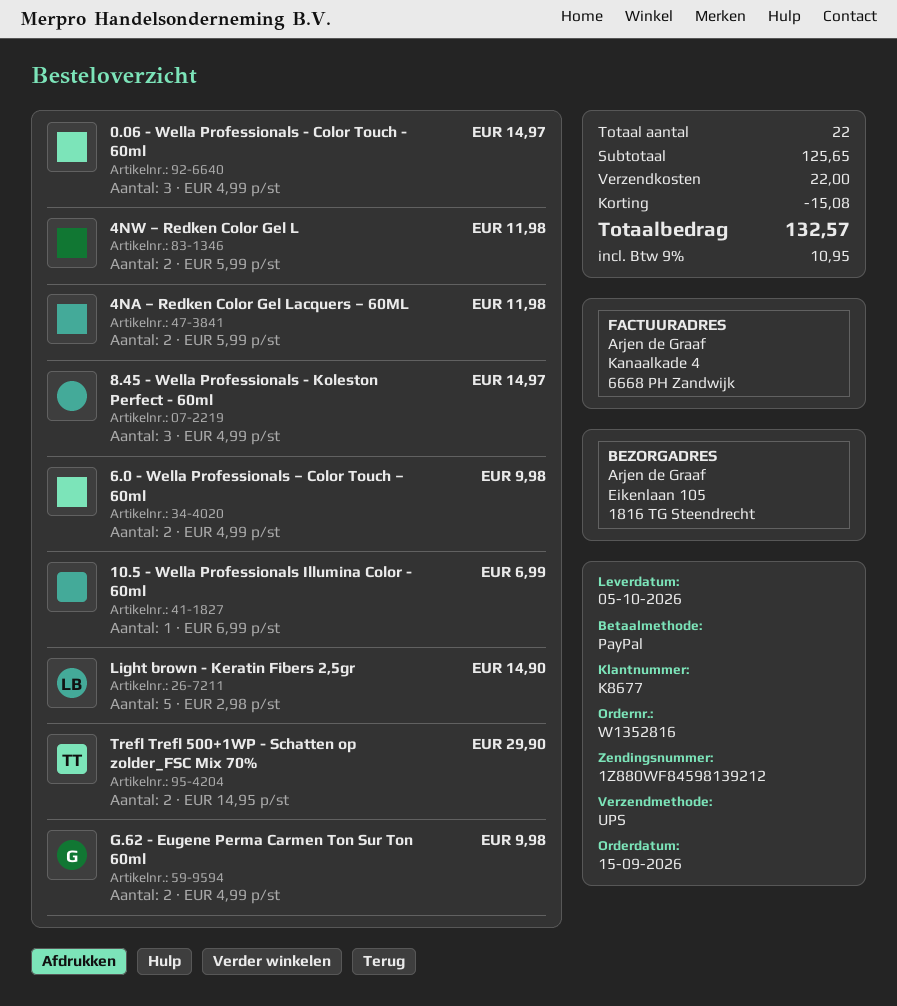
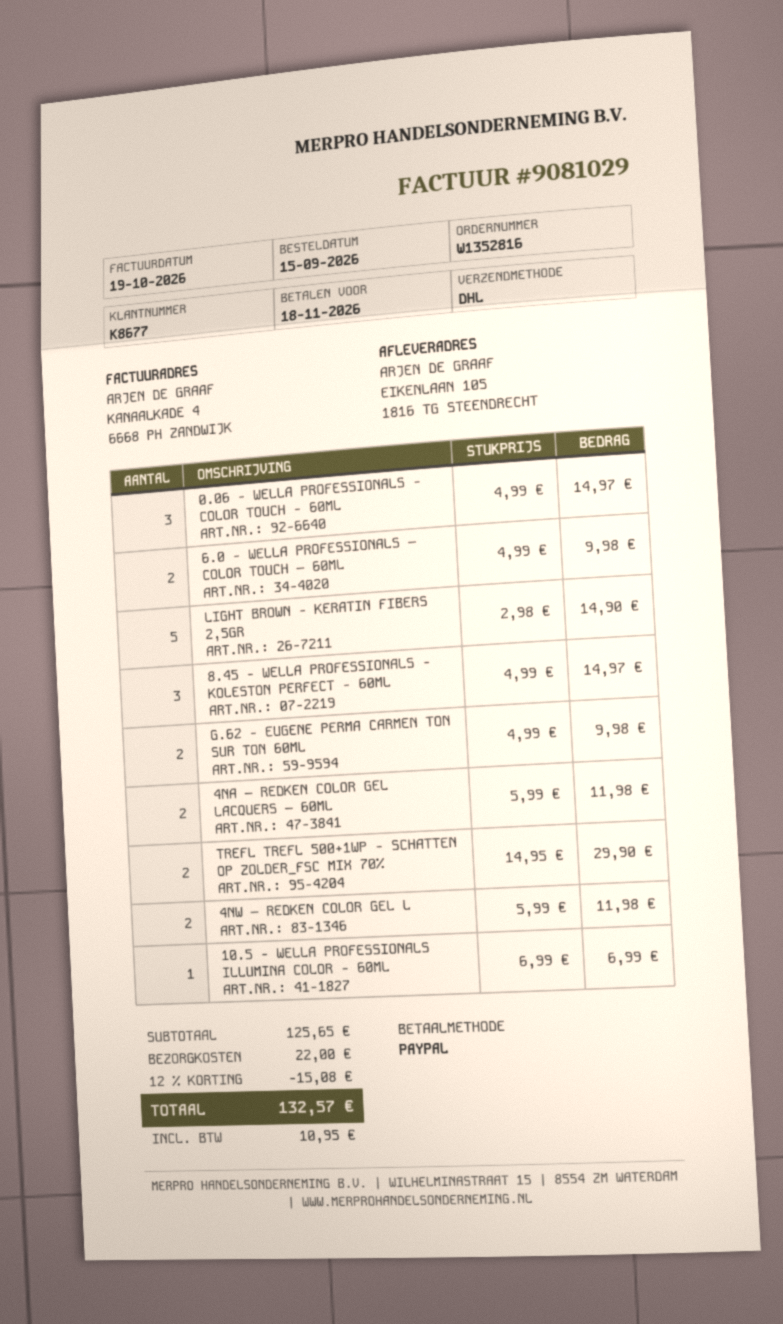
shipping method: UPS -> DHL

